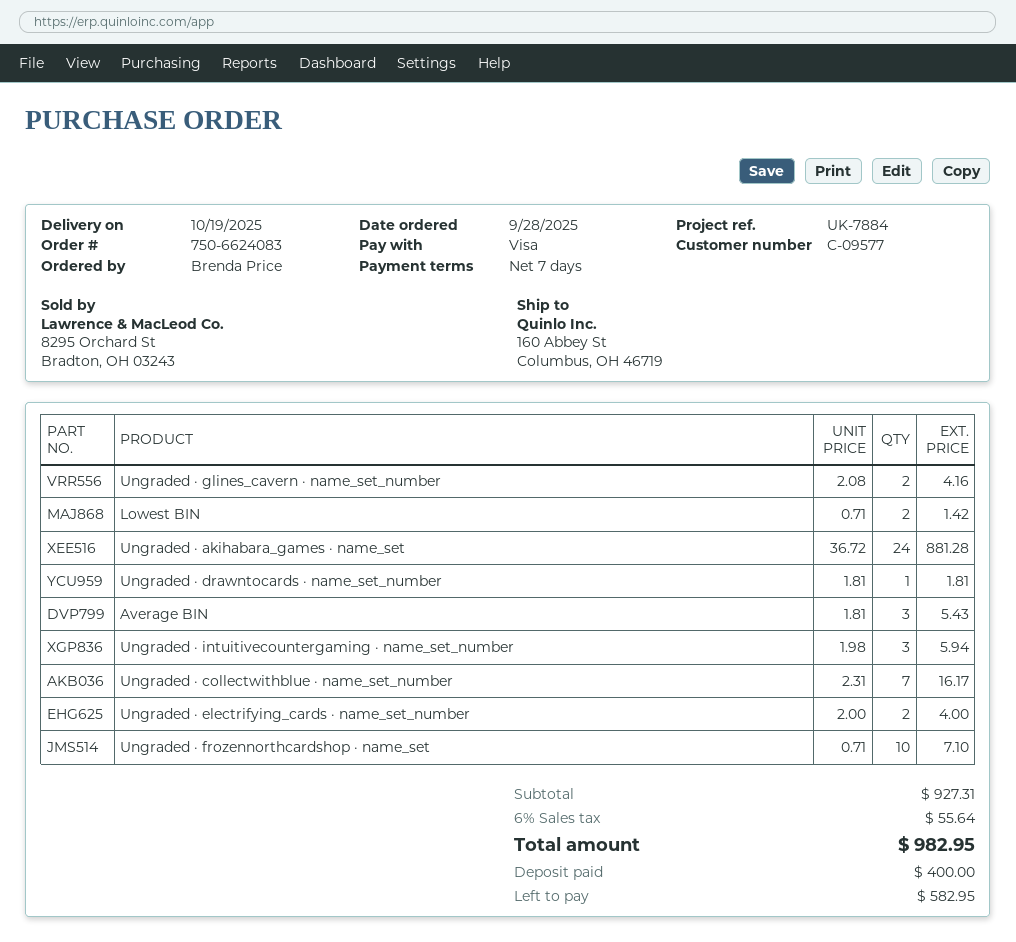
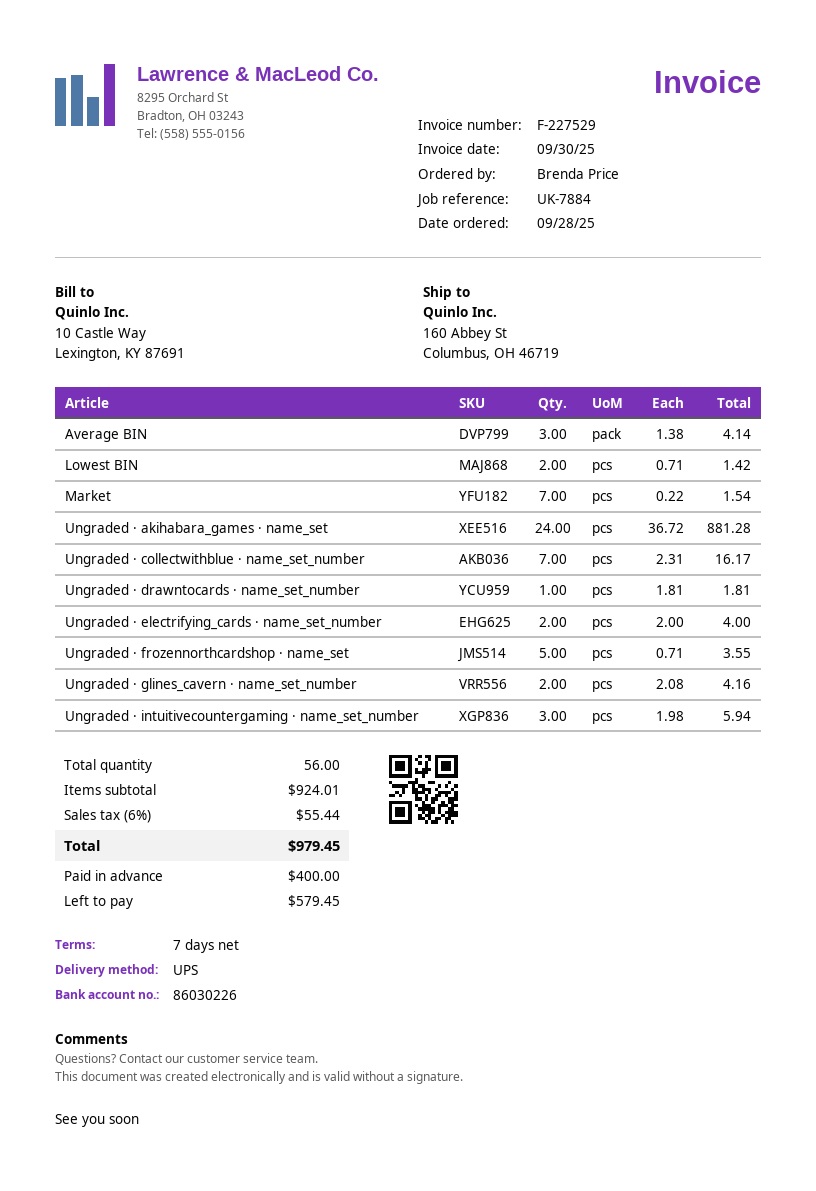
Average BIN: 3 x 1.81 = 5.43 -> 3 x 1.38 = 4.14
Ungraded · frozennorthcardshop · name_set: 10 x 0.71 = 7.10 -> 5 x 0.71 = 3.55
Market: none -> 7 x 0.22 = 1.54
subtotal: 927.31 -> 924.01
tax: 6% = 55.64 -> 6% = 55.44
total: 982.95 -> 979.45
balance: 582.95 -> 579.45

